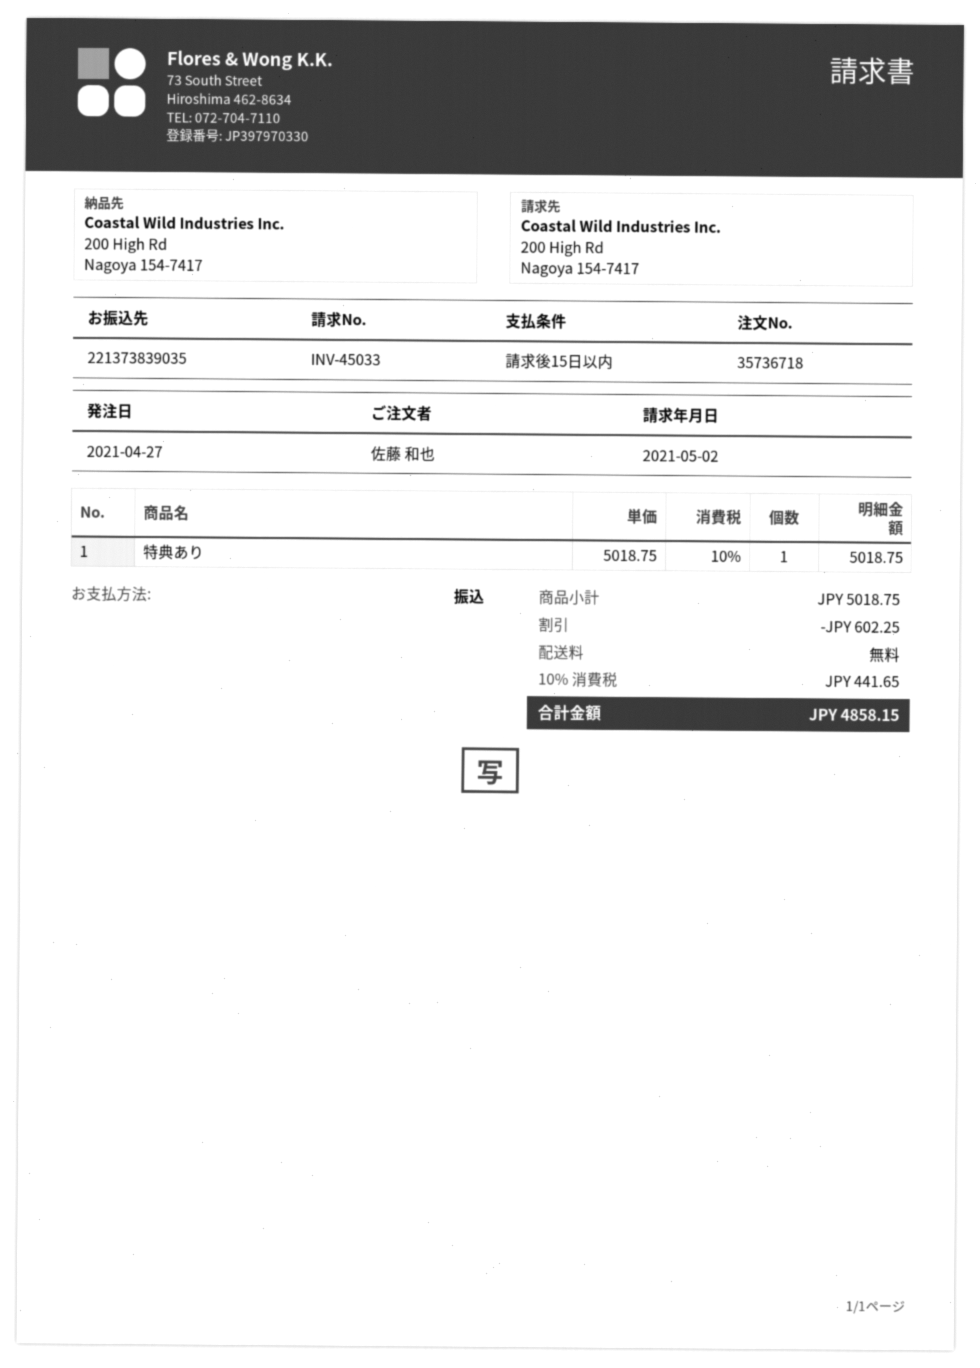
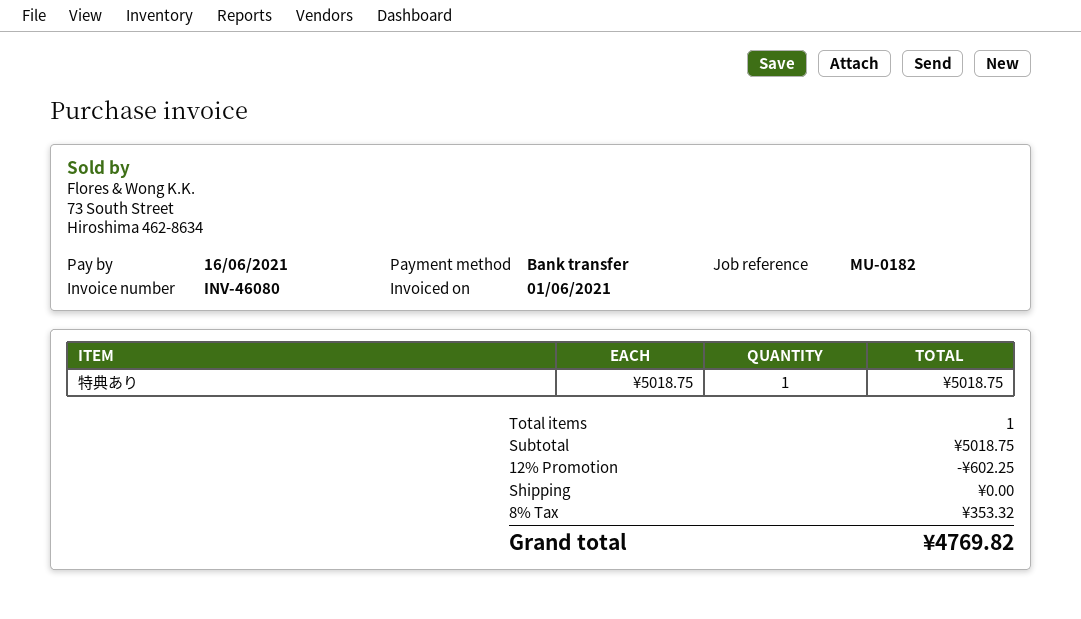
invoice number: INV-45033 -> INV-46080
invoice date: 2021-05-02 -> 2021-06-01
tax: 10% = 441.65 -> 8% = 353.32
total: 4858.15 -> 4769.82

